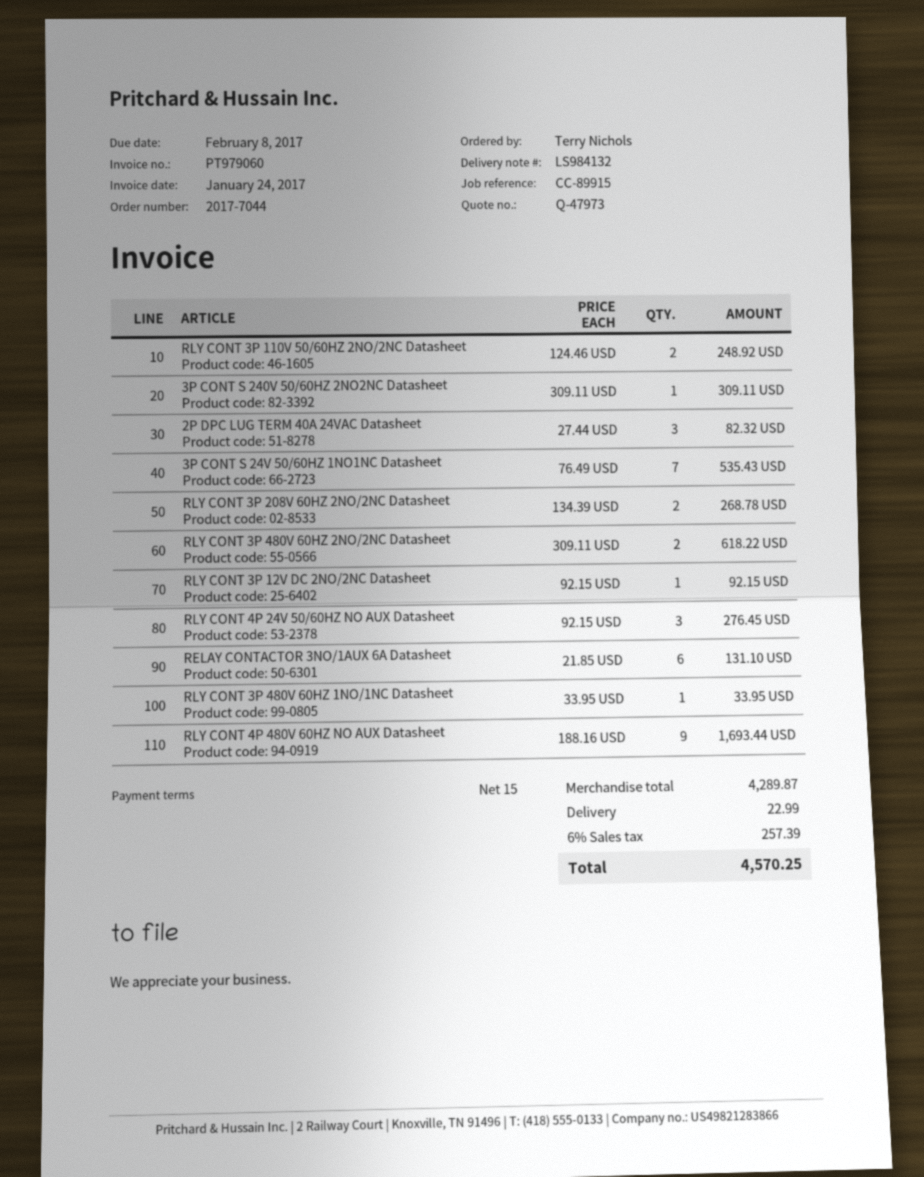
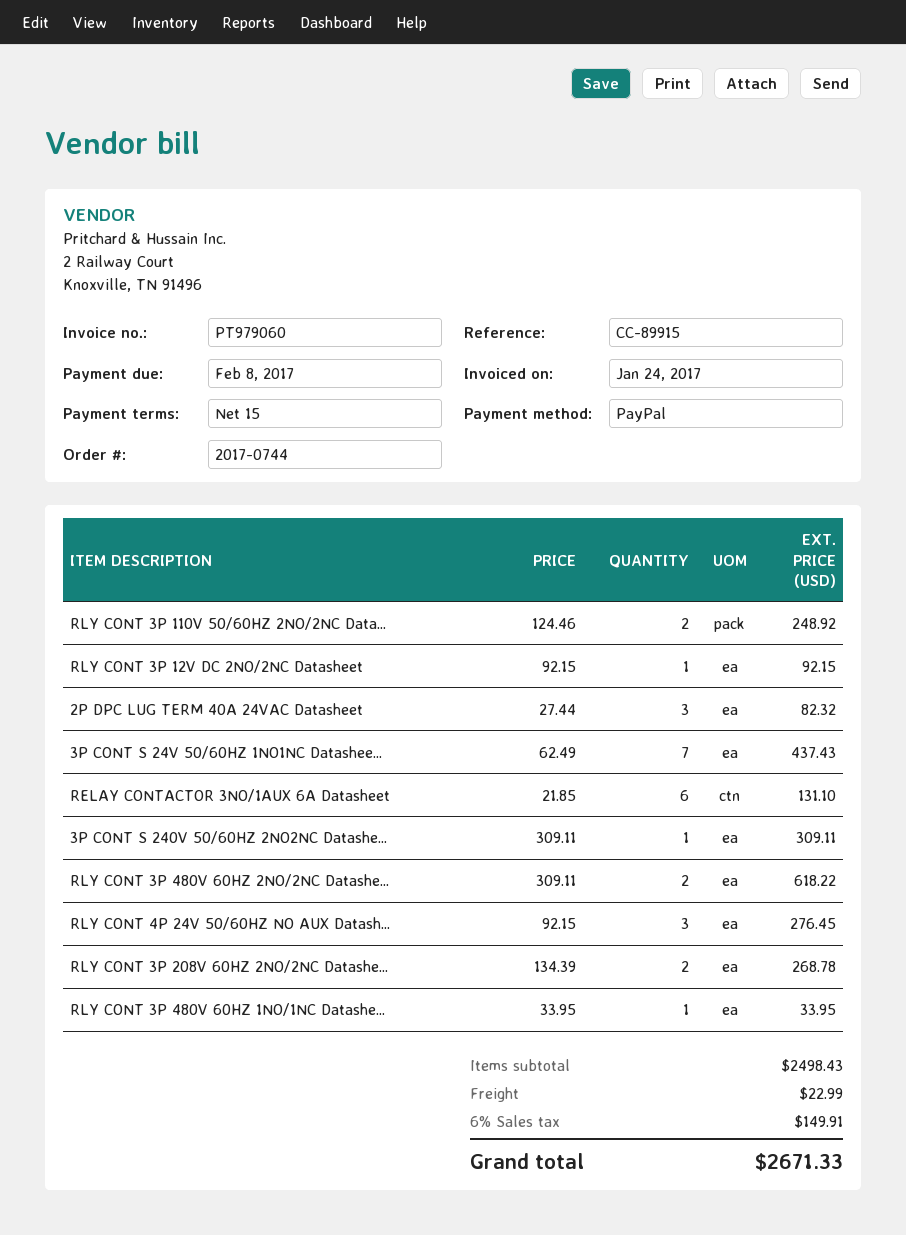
order number: 2017-7044 -> 2017-0744
3P CONT S 24V 50/60HZ 1NO1NC Datasheet: 7 x 76.49 = 535.43 -> 7 x 62.49 = 437.43
RLY CONT 4P 480V 60HZ NO AUX Datasheet: 9 x 188.16 = 1693.44 -> none
subtotal: 4289.87 -> 2498.43
tax: 6% = 257.39 -> 6% = 149.91
total: 4570.25 -> 2671.33

